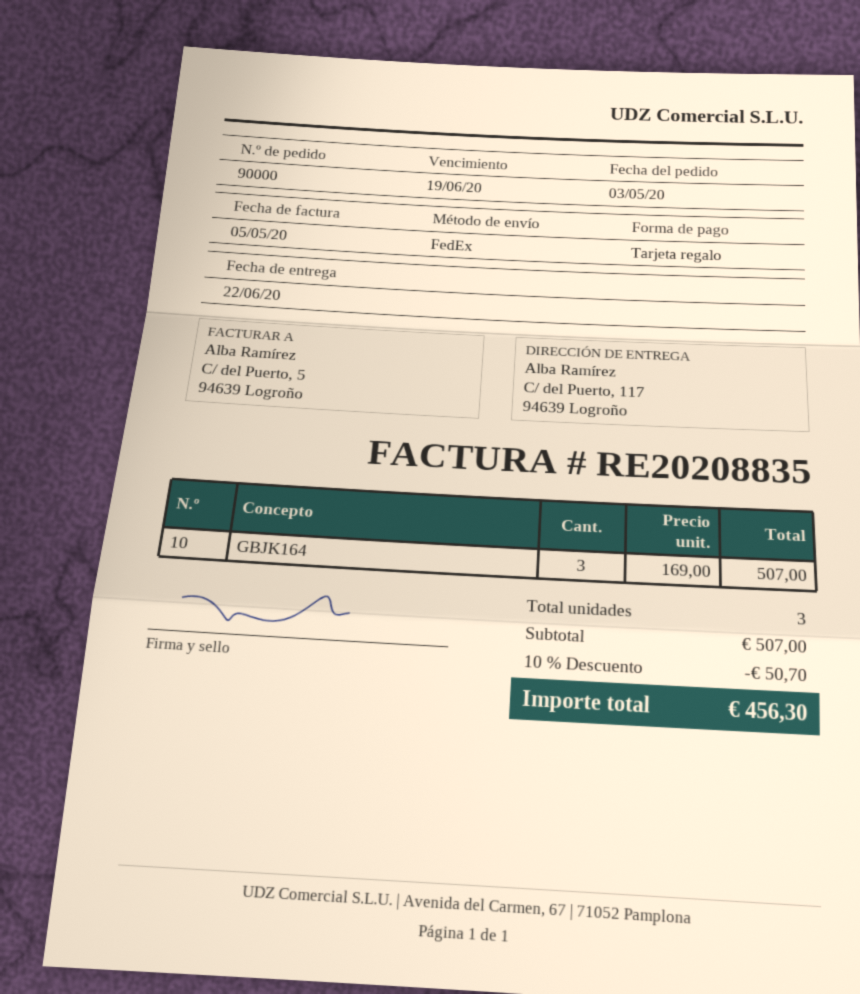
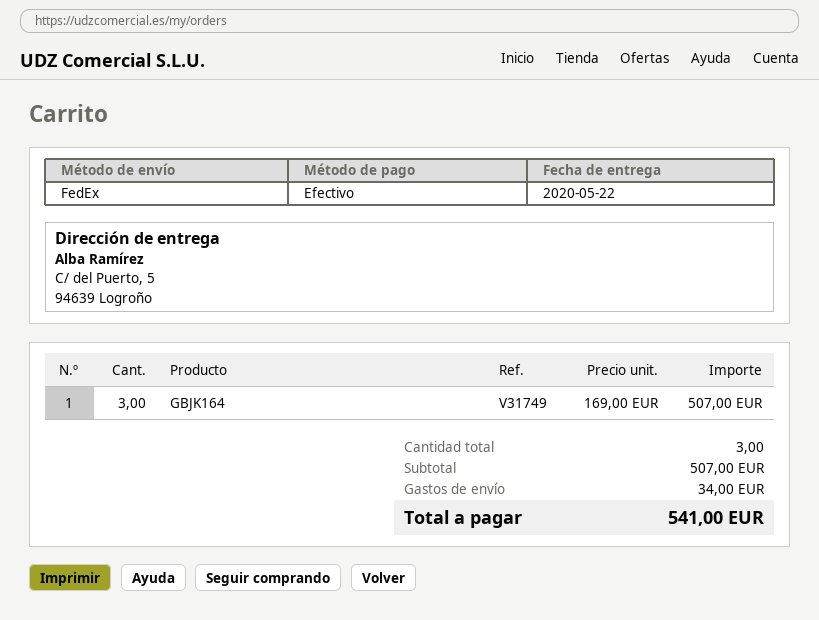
delivery date: 2020-06-22 -> 2020-05-22
payment method: gift card -> cash
ship to: C/ del Puerto, 117, 94639 Logroño -> C/ del Puerto, 5, 94639 Logroño
discount: 10% = 50.70 -> none
shipping: none -> 34.00
total: 456.30 -> 541.00

